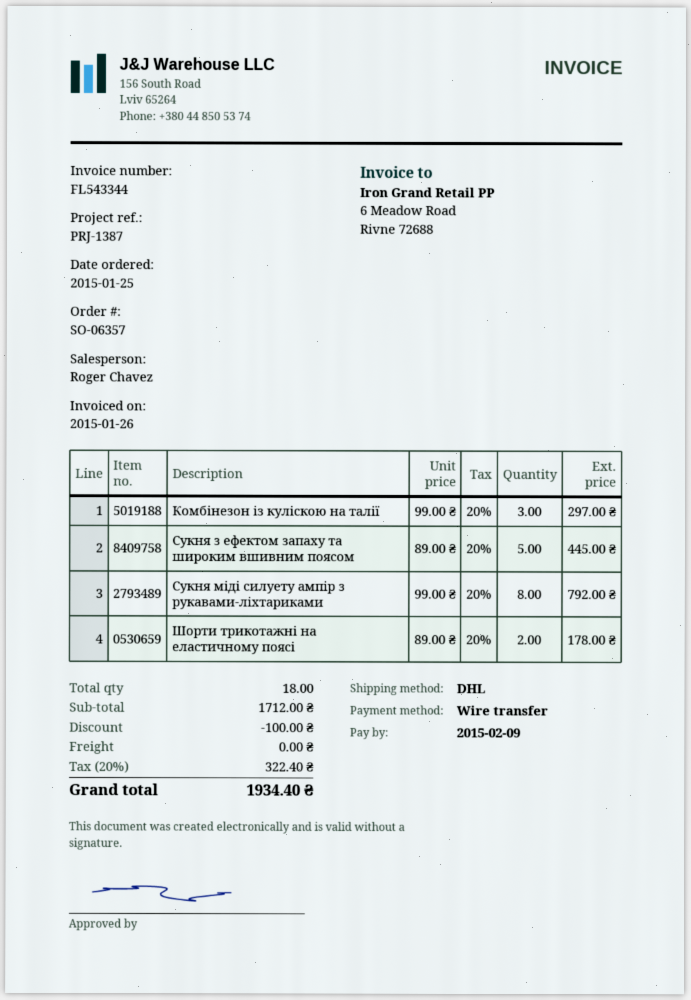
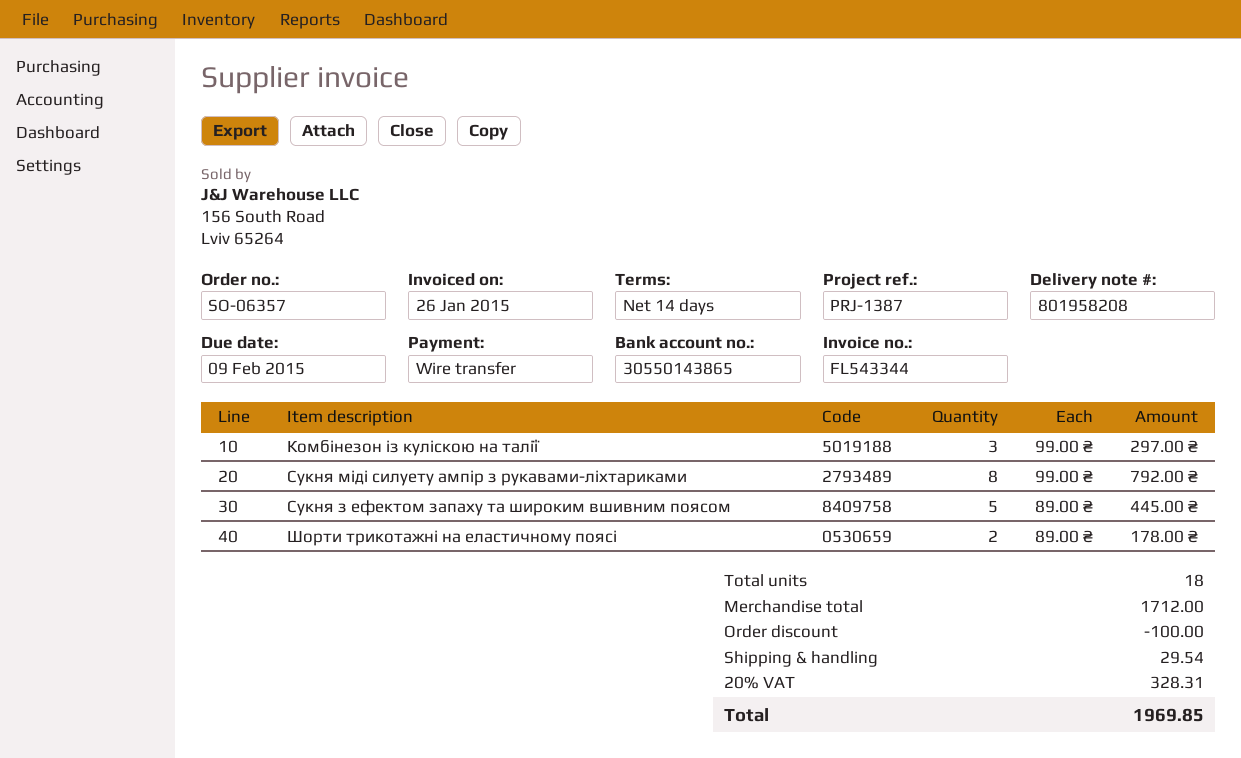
shipping: 0.00 -> 29.54
tax: 20% = 322.40 -> 20% = 328.31
total: 1934.40 -> 1969.85

